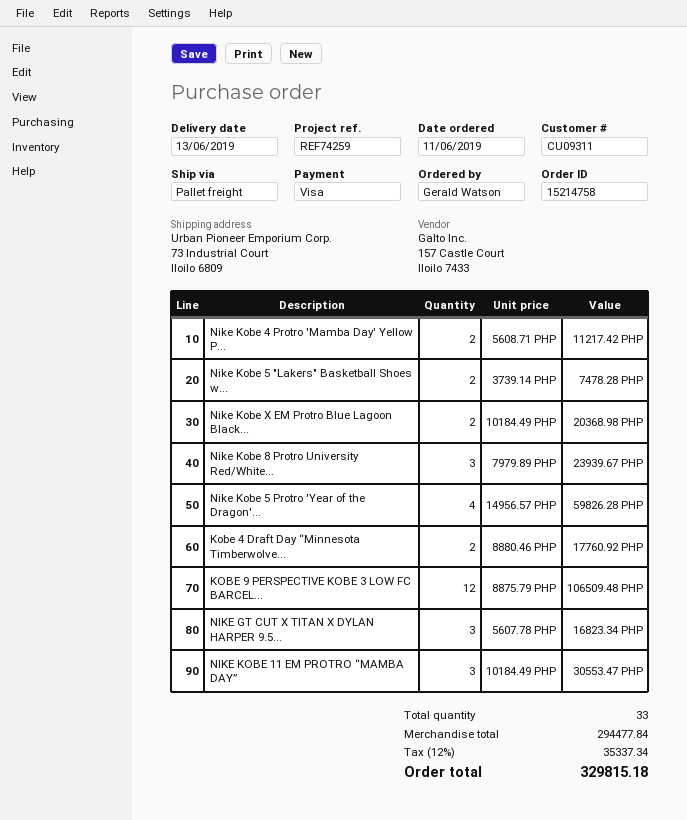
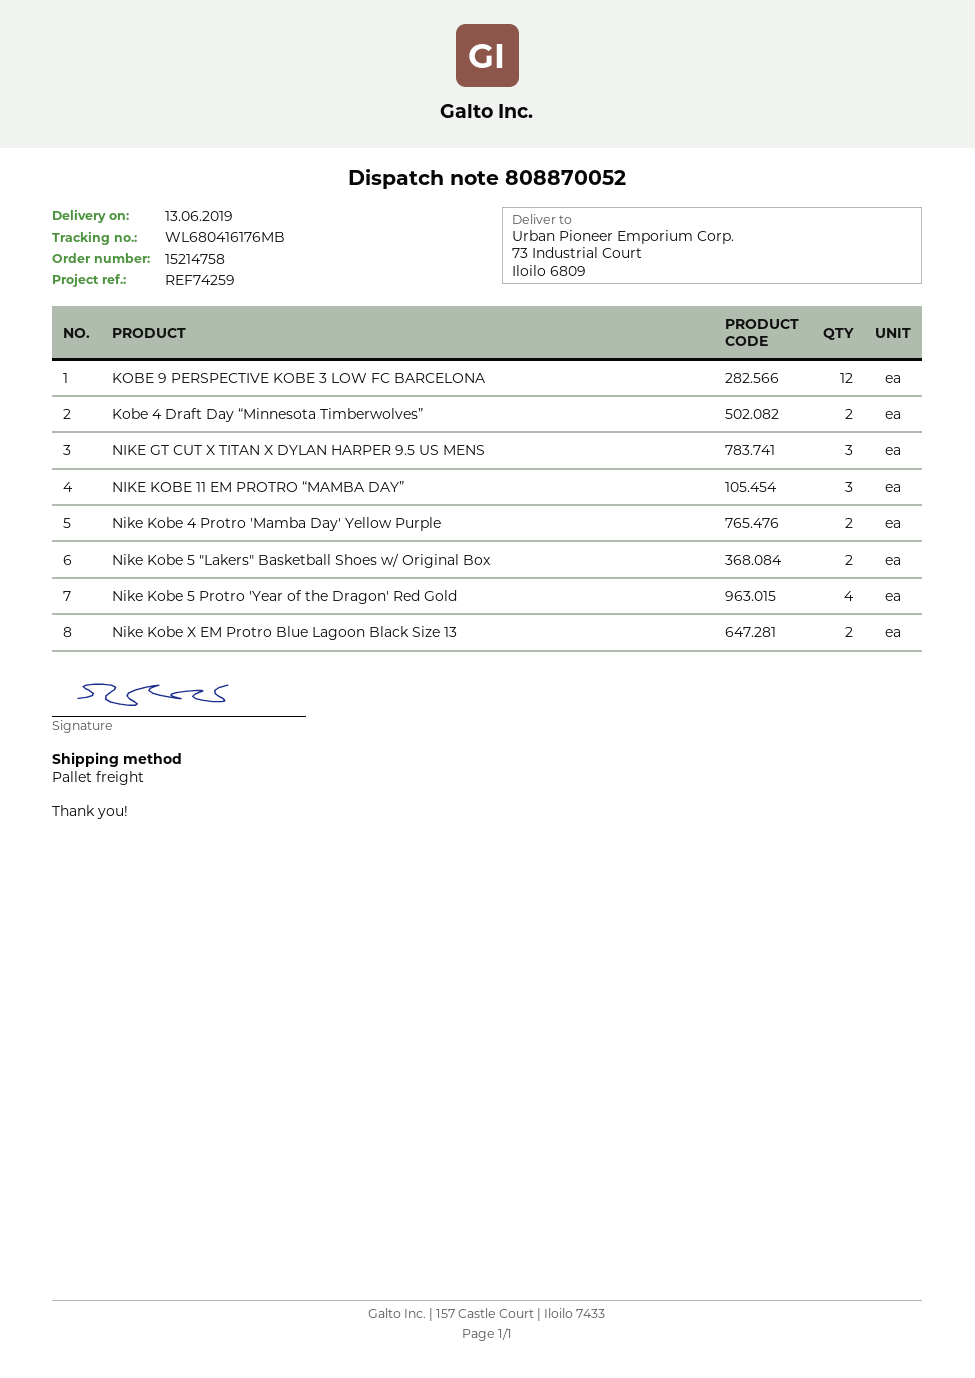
Nike Kobe 8 Protro University Red/White...: 3 -> none

